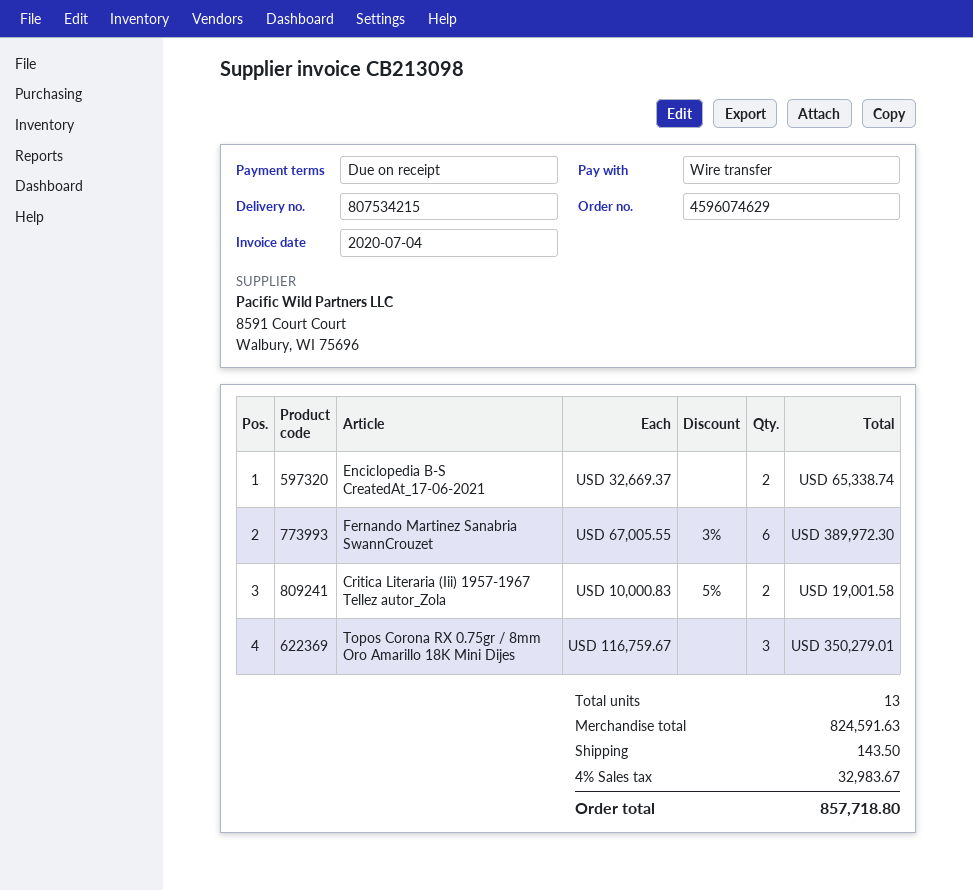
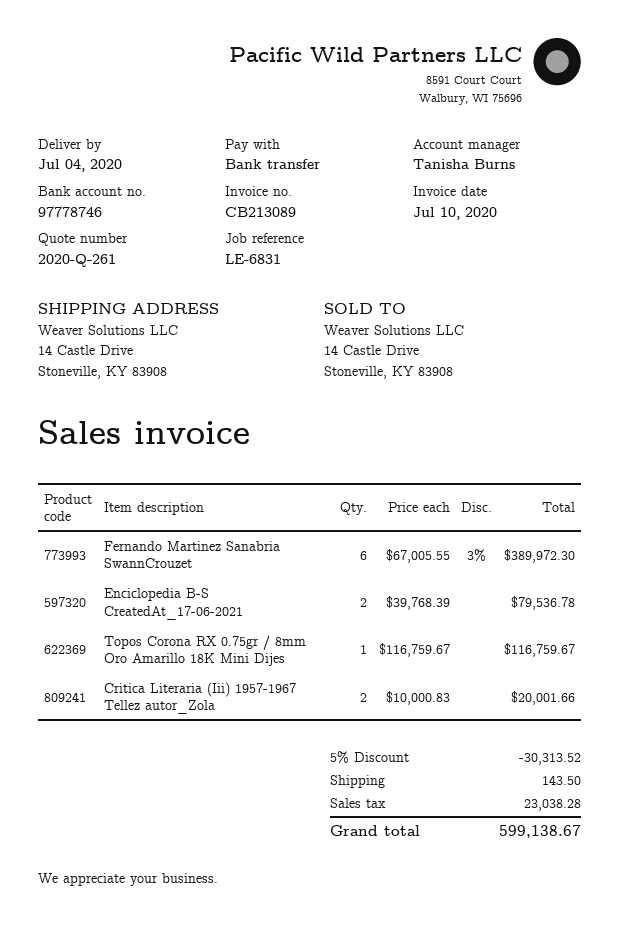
invoice number: CB213098 -> CB213089
invoice date: 2020-07-04 -> 2020-07-10
Enciclopedia B-S CreatedAt_17-06-2021: 2 x 32669.37 = 65338.74 -> 2 x 39768.39 = 79536.78
Critica Literaria (Iii) 1957-1967 Tellez autor_Zola: 2 x 10000.83 - 5% = 19001.58 -> 2 x 10000.83 = 20001.66
Topos Corona RX 0.75gr / 8mm Oro Amarillo 18K Mini Dijes: 3 x 116759.67 = 350279.01 -> 1 x 116759.67 = 116759.67
discount: none -> 5% = 30313.52
tax: 32983.67 -> 23038.28
total: 857718.80 -> 599138.67

